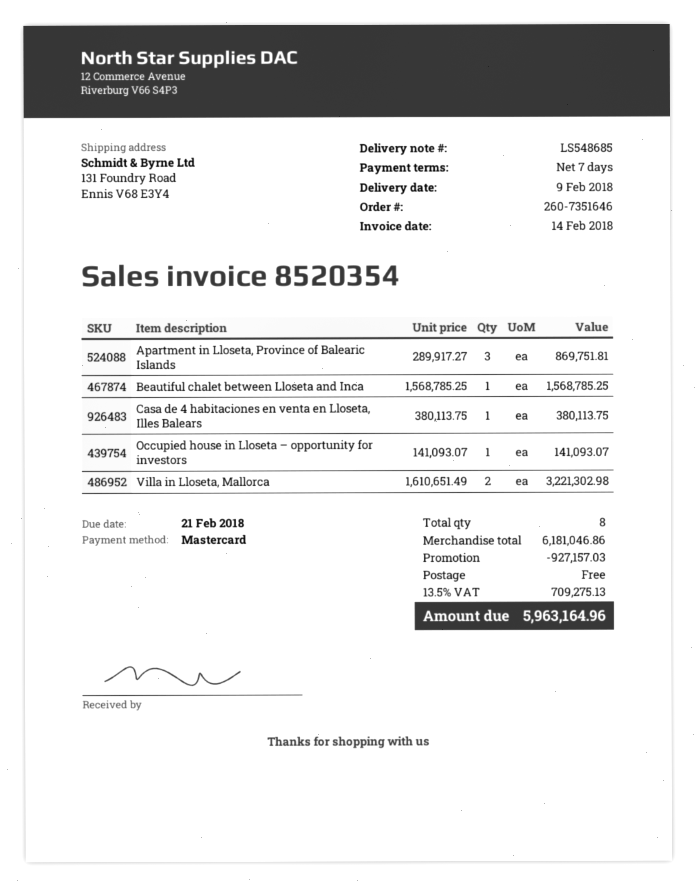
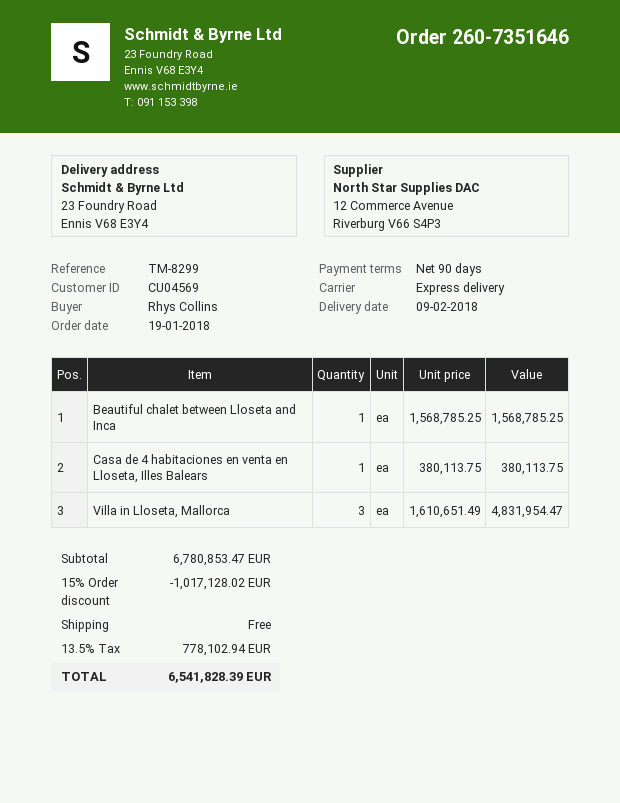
payment terms: 7 days -> 90 days
ship to: 131 Foundry Road, Ennis V68 E3Y4 -> 23 Foundry Road, Ennis V68 E3Y4
Apartment in Lloseta, Province of Balearic Islands: 3 x 289917.27 = 869751.81 -> none
Occupied house in Lloseta – opportunity for investors: 1 x 141093.07 = 141093.07 -> none
Villa in Lloseta, Mallorca: 2 x 1610651.49 = 3221302.98 -> 3 x 1610651.49 = 4831954.47
subtotal: 6181046.86 -> 6780853.47
discount: 927157.03 -> 1017128.02
tax: 13.5% = 709275.13 -> 13.5% = 778102.94
total: 5963164.96 -> 6541828.39

